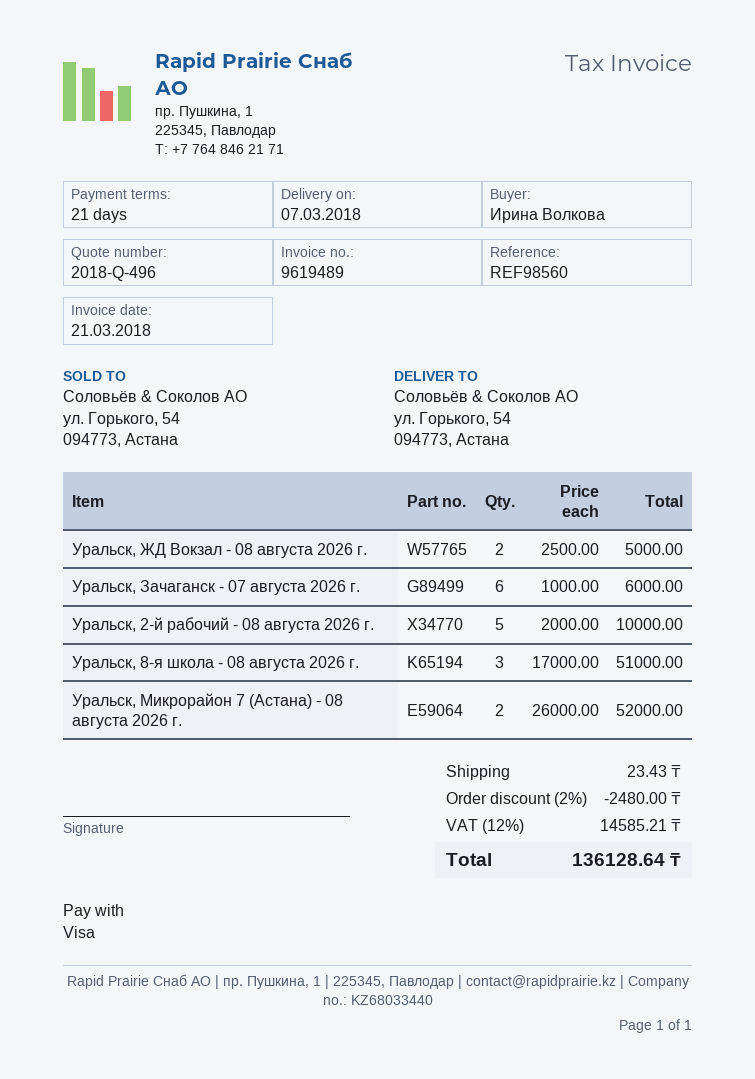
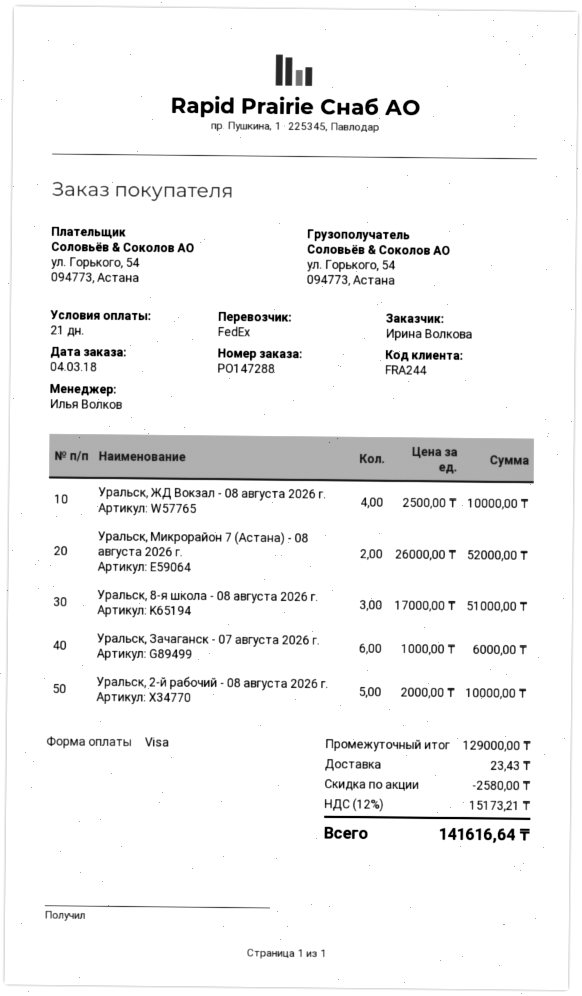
Уральск, ЖД Вокзал - 08 августа 2026 г.: 2 x 2500.00 = 5000.00 -> 4 x 2500.00 = 10000.00
discount: 2480.00 -> 2580.00
tax: 12% = 14585.21 -> 12% = 15173.21
total: 136128.64 -> 141616.64

